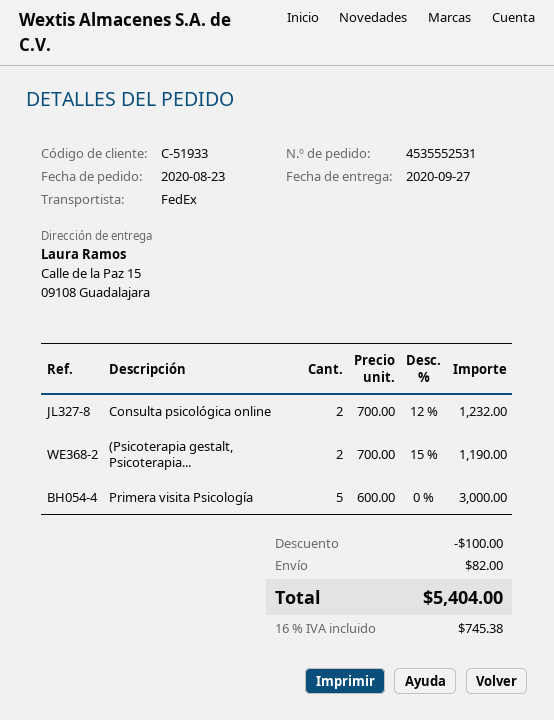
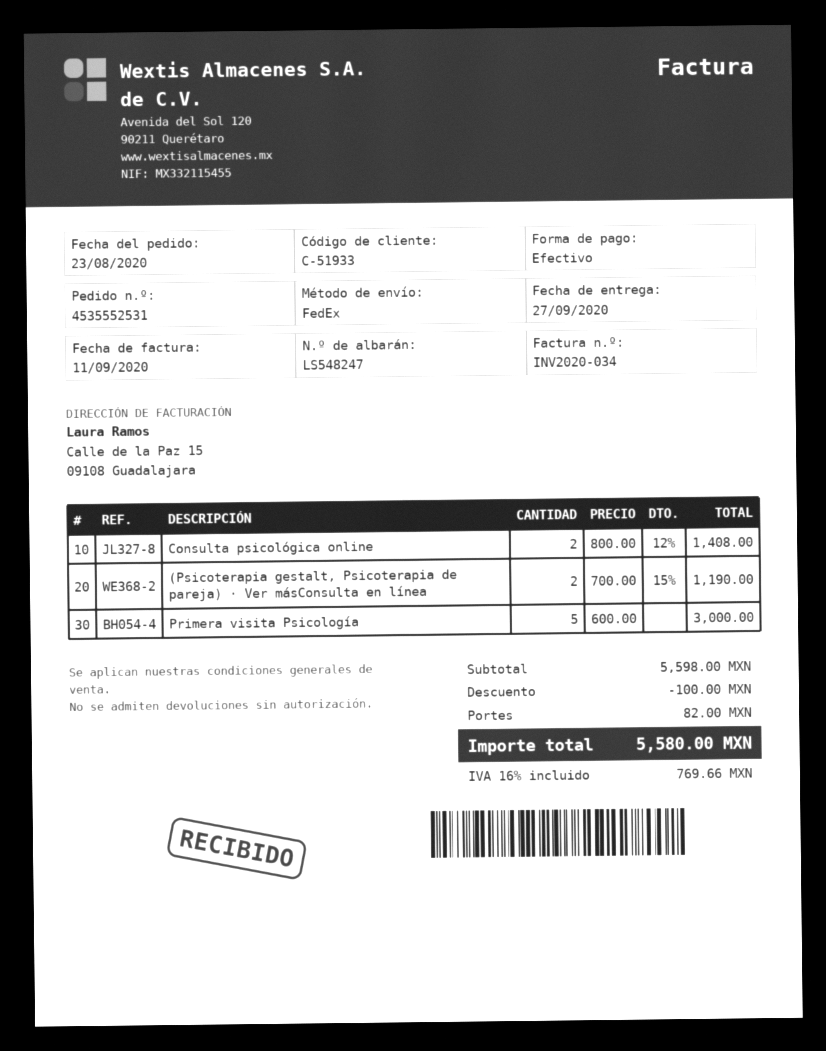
Consulta psicológica online: 2 x 700.00 - 12% = 1232.00 -> 2 x 800.00 - 12% = 1408.00
tax: 16% = 745.38 -> 16% = 769.66
total: 5404.00 -> 5580.00

